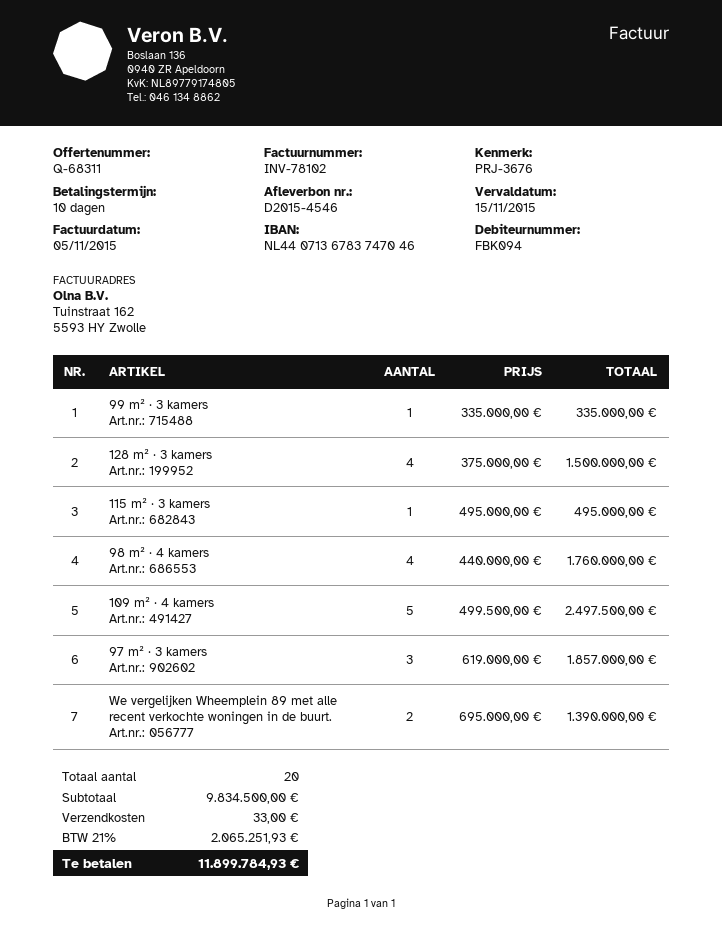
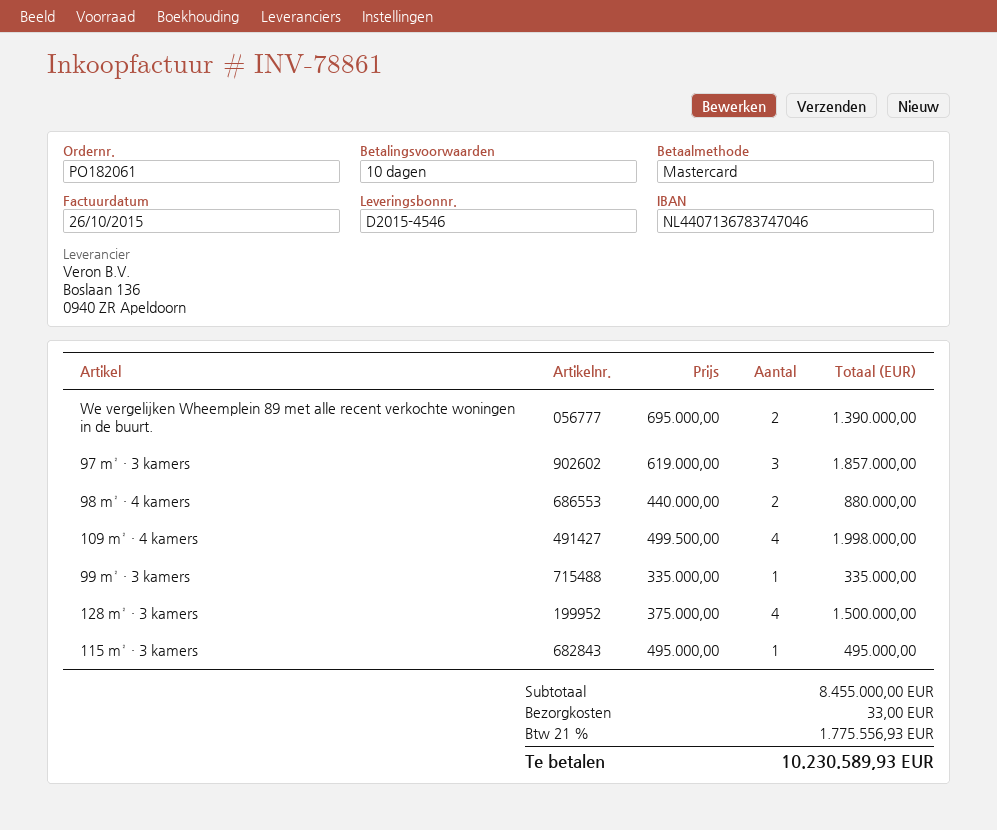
invoice number: INV-78102 -> INV-78861
invoice date: 2015-11-05 -> 2015-10-26
98 m² · 4 kamers: 4 x 440000.00 = 1760000.00 -> 2 x 440000.00 = 880000.00
109 m² · 4 kamers: 5 x 499500.00 = 2497500.00 -> 4 x 499500.00 = 1998000.00
subtotal: 9834500.00 -> 8455000.00
tax: 21% = 2065251.93 -> 21% = 1775556.93
total: 11899784.93 -> 10230589.93

